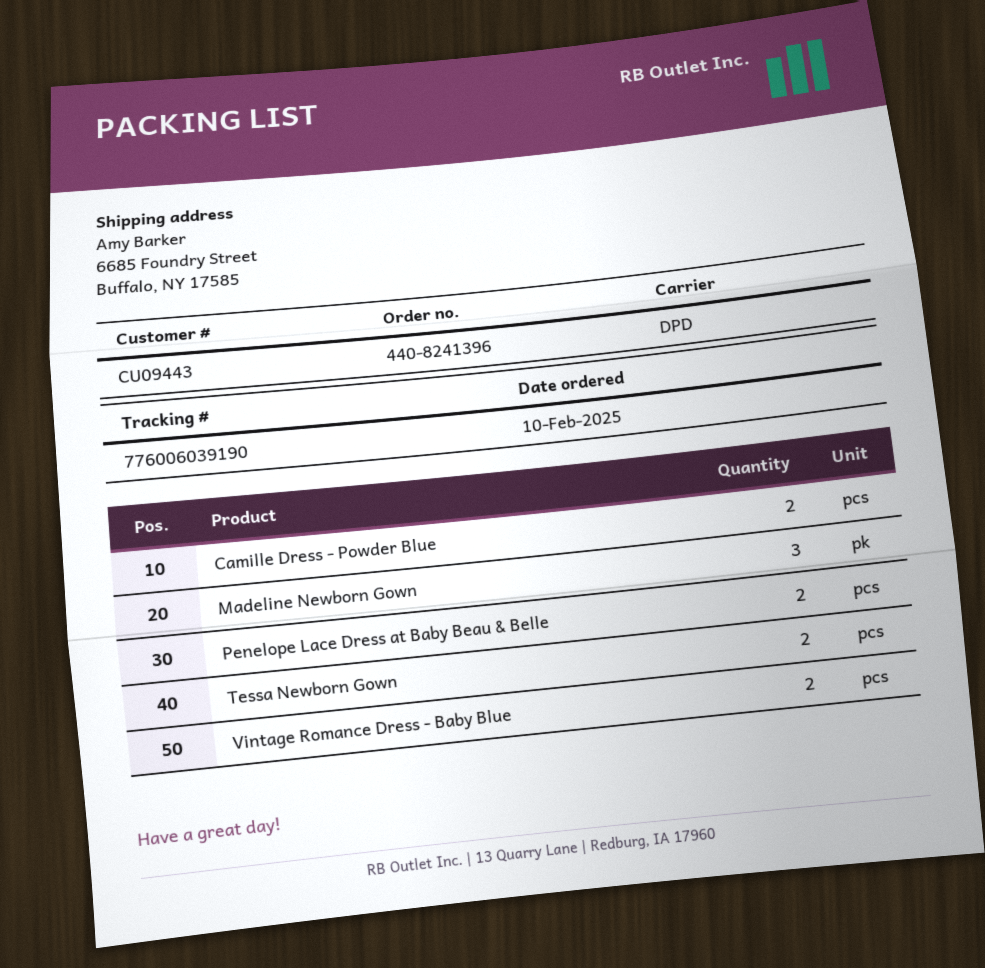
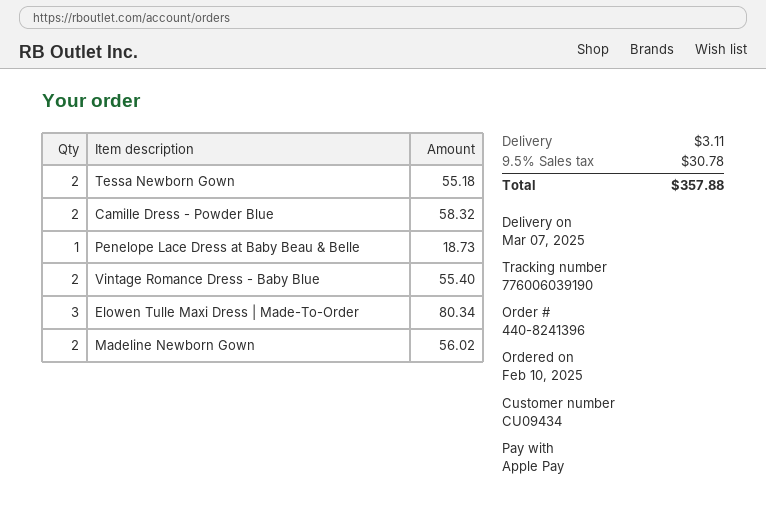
customer number: CU09443 -> CU09434
Madeline Newborn Gown: 3 -> 2
Penelope Lace Dress at Baby Beau & Belle: 2 -> 1
Elowen Tulle Maxi Dress | Made-To-Order: none -> 3

